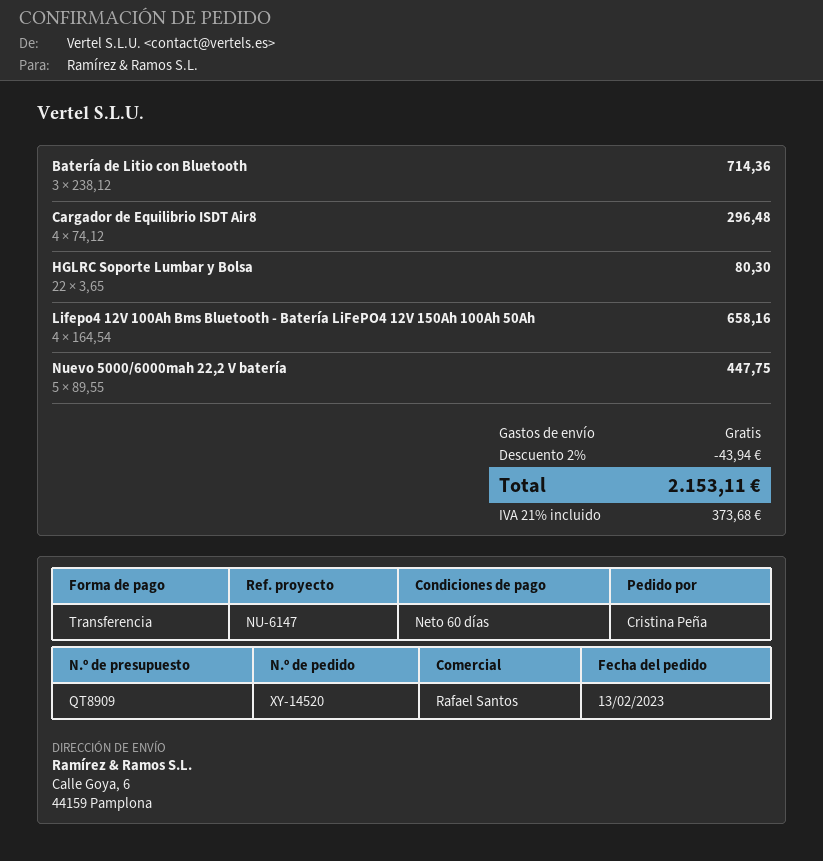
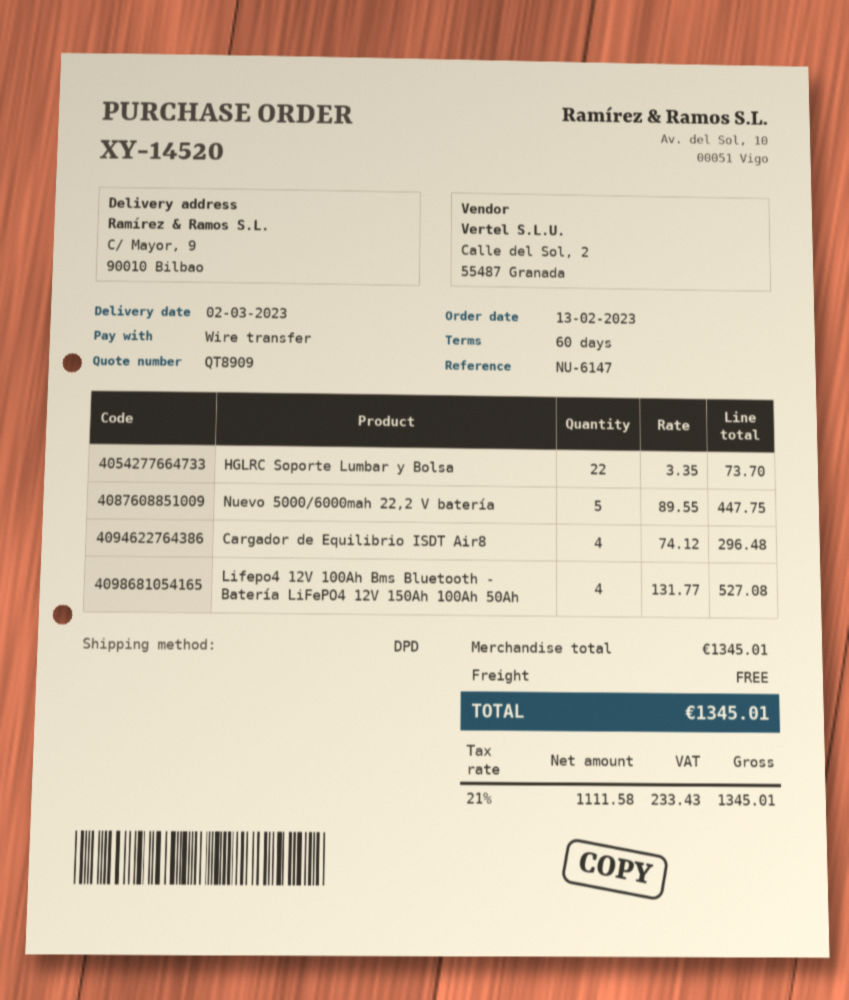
ship to: Calle Goya, 6, 44159 Pamplona -> C/ Mayor, 9, 90010 Bilbao
Batería de Litio con Bluetooth: 3 x 238.12 = 714.36 -> none
HGLRC Soporte Lumbar y Bolsa: 22 x 3.65 = 80.30 -> 22 x 3.35 = 73.70
Lifepo4 12V 100Ah Bms Bluetooth - Batería LiFePO4 12V 150Ah 100Ah 50Ah: 4 x 164.54 = 658.16 -> 4 x 131.77 = 527.08
discount: 2% = 43.94 -> none
tax: 21% = 373.68 -> 21% = 233.43
total: 2153.11 -> 1345.01

